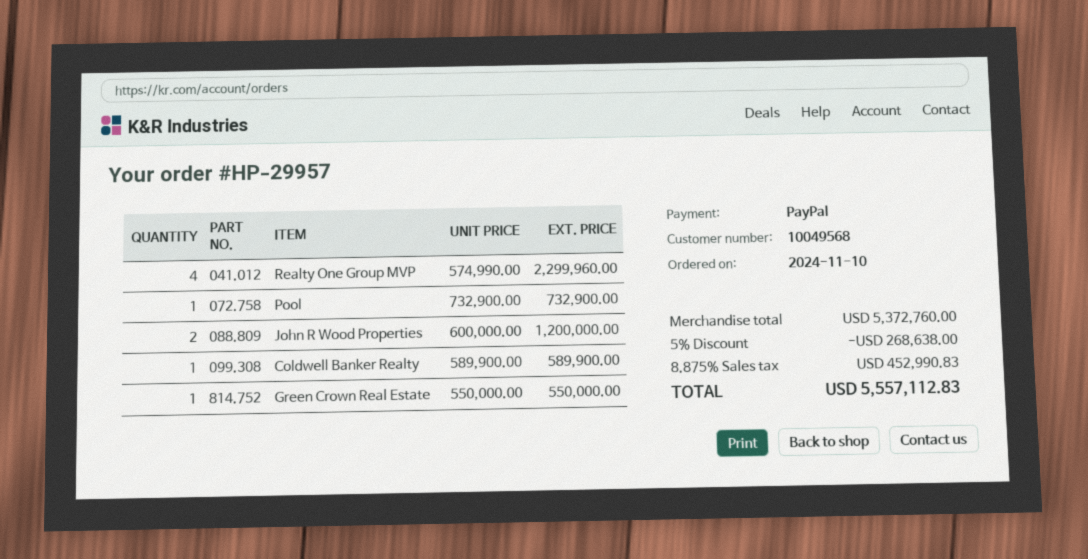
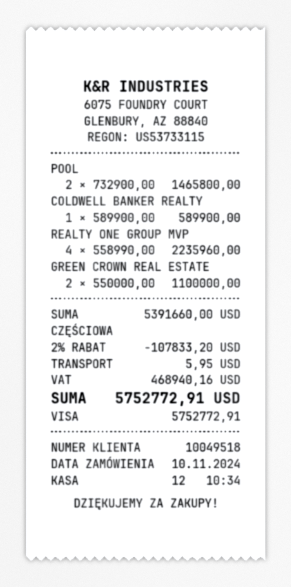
customer number: 10049568 -> 10049518
payment method: PayPal -> Visa
Realty One Group MVP: 4 x 574990.00 = 2299960.00 -> 4 x 558990.00 = 2235960.00
Pool: 1 x 732900.00 = 732900.00 -> 2 x 732900.00 = 1465800.00
John R Wood Properties: 2 x 600000.00 = 1200000.00 -> none
Green Crown Real Estate: 1 x 550000.00 = 550000.00 -> 2 x 550000.00 = 1100000.00
subtotal: 5372760.00 -> 5391660.00
discount: 5% = 268638.00 -> 2% = 107833.20
shipping: none -> 5.95
tax: 452990.83 -> 468940.16
total: 5557112.83 -> 5752772.91

